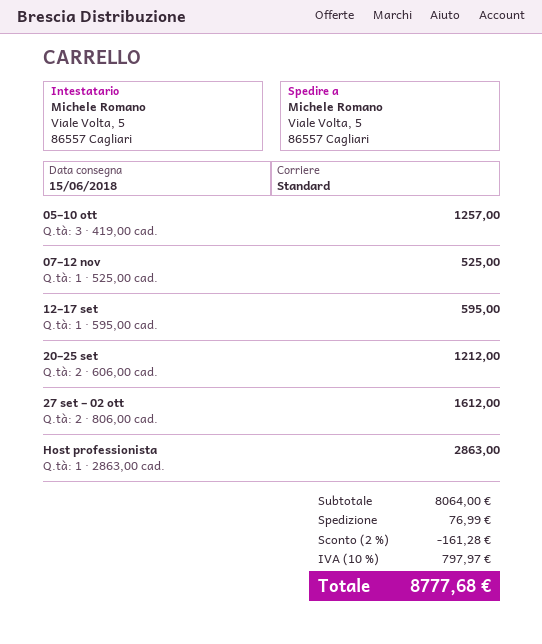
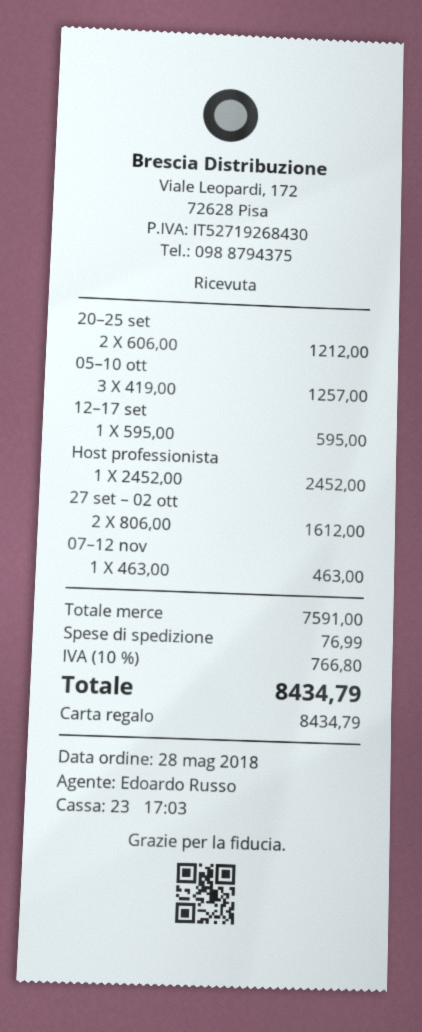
07–12 nov: 1 x 525.00 = 525.00 -> 1 x 463.00 = 463.00
Host professionista: 1 x 2863.00 = 2863.00 -> 1 x 2452.00 = 2452.00
subtotal: 8064.00 -> 7591.00
discount: 2% = 161.28 -> none
tax: 10% = 797.97 -> 10% = 766.80
total: 8777.68 -> 8434.79

